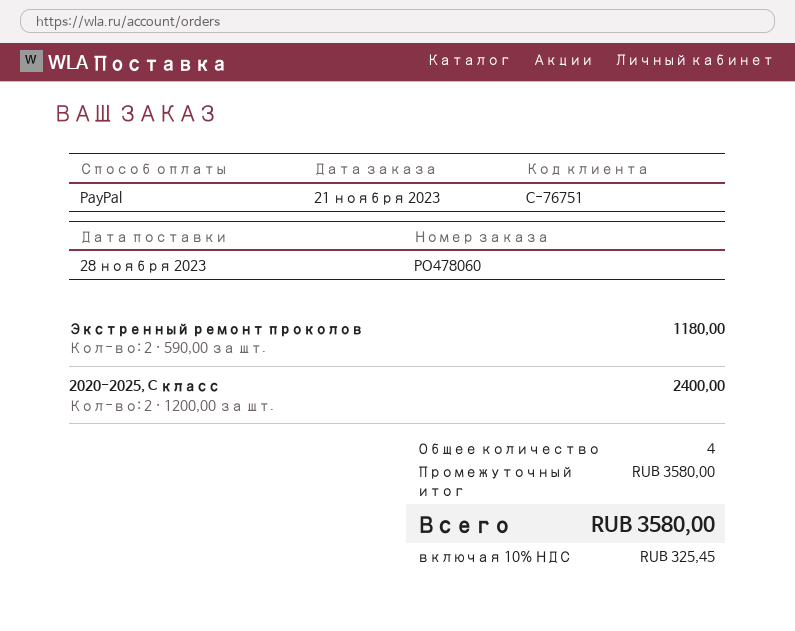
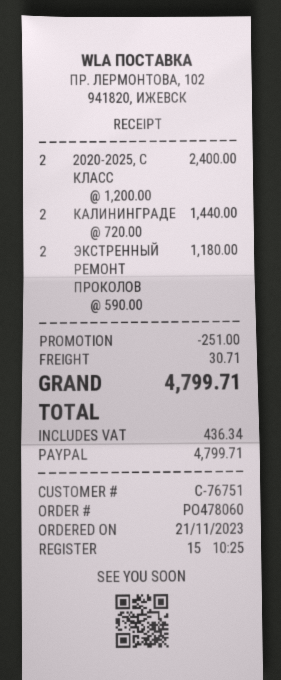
КАЛИНИНГРАДЕ: none -> 2 x 720.00 = 1440.00
discount: none -> 251.00
shipping: none -> 30.71
tax: 325.45 -> 436.34
total: 3580.00 -> 4799.71

